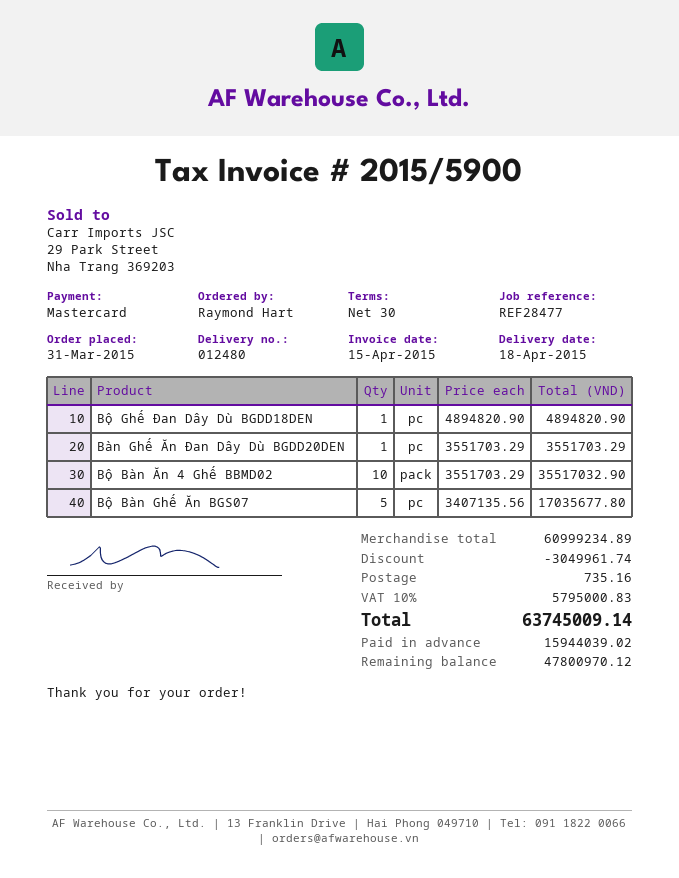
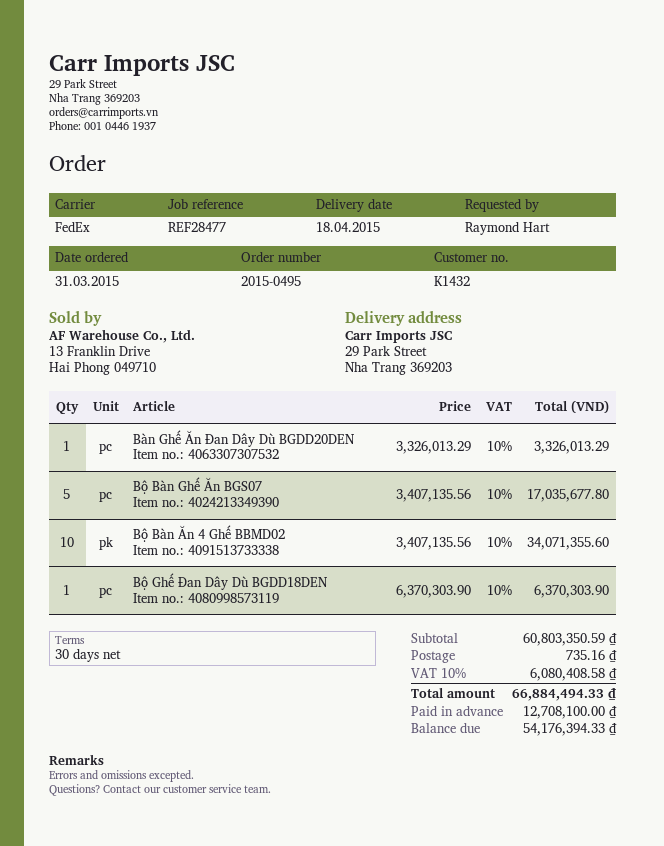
Bộ Ghế Đan Dây Dù BGDD18DEN: 1 x 4894820.90 = 4894820.90 -> 1 x 6370303.90 = 6370303.90
Bàn Ghế Ăn Đan Dây Dù BGDD20DEN: 1 x 3551703.29 = 3551703.29 -> 1 x 3326013.29 = 3326013.29
Bộ Bàn Ăn 4 Ghế BBMD02: 10 x 3551703.29 = 35517032.90 -> 10 x 3407135.56 = 34071355.60
subtotal: 60999234.89 -> 60803350.59
discount: 3049961.74 -> none
tax: 10% = 5795000.83 -> 10% = 6080408.58
total: 63745009.14 -> 66884494.33
deposit: 15944039.02 -> 12708100.00
balance: 47800970.12 -> 54176394.33

